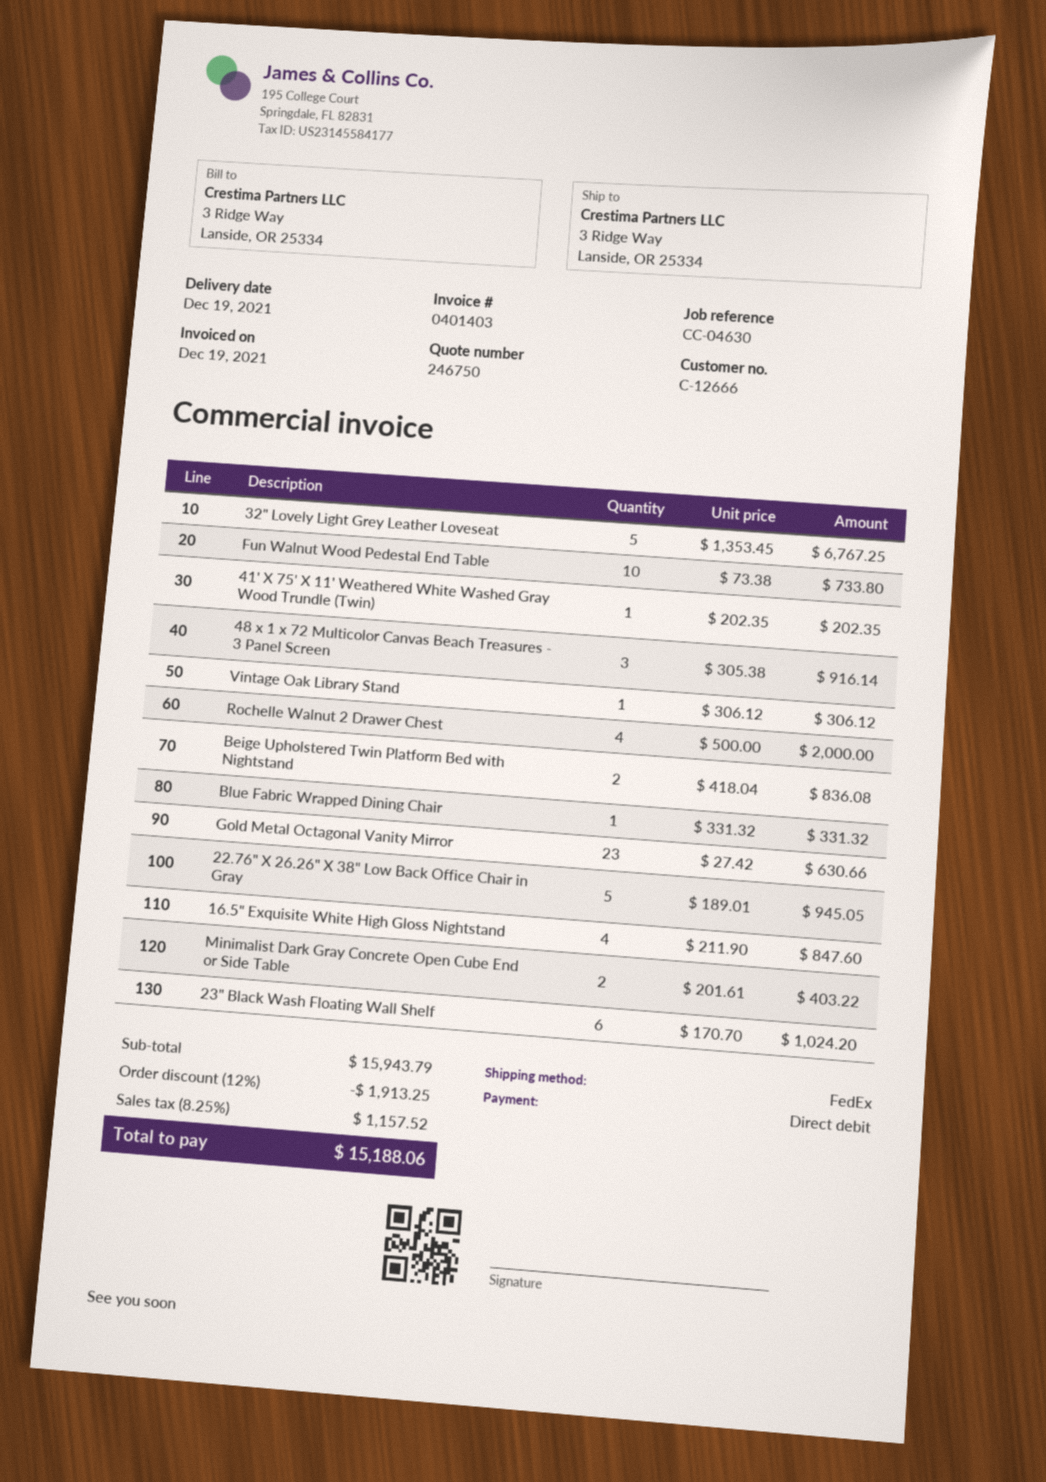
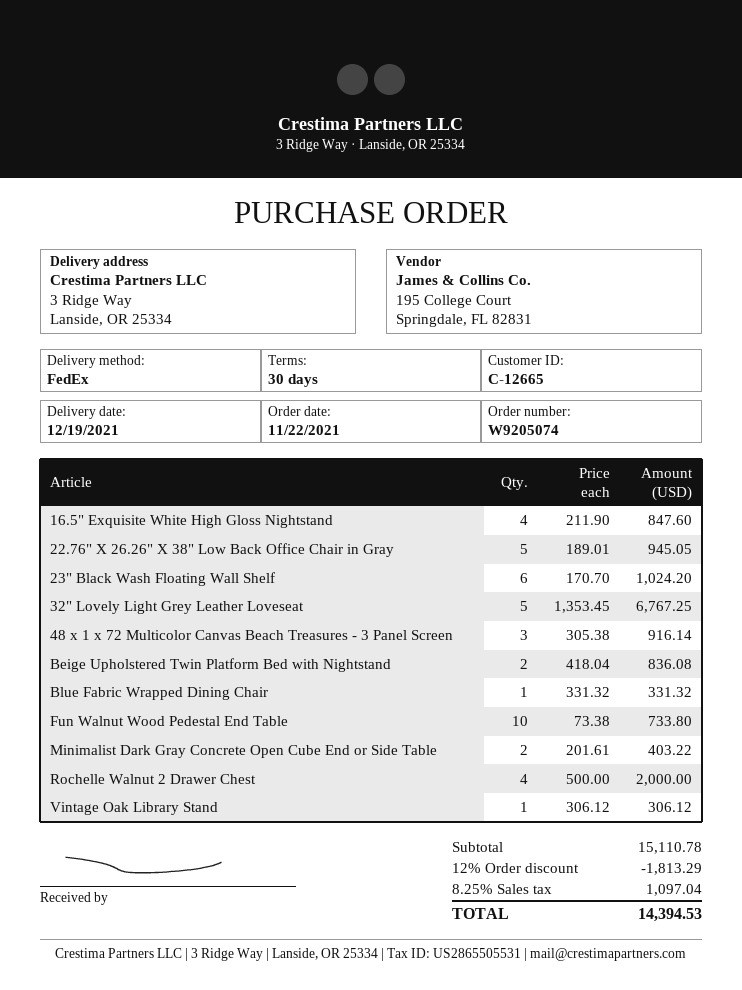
customer number: C-12666 -> C-12665
41' X 75' X 11' Weathered White Washed Gray Wood Trundle (Twin): 1 x 202.35 = 202.35 -> none
Gold Metal Octagonal Vanity Mirror: 23 x 27.42 = 630.66 -> none
subtotal: 15943.79 -> 15110.78
discount: 12% = 1913.25 -> 12% = 1813.29
tax: 8.25% = 1157.52 -> 8.25% = 1097.04
total: 15188.06 -> 14394.53

